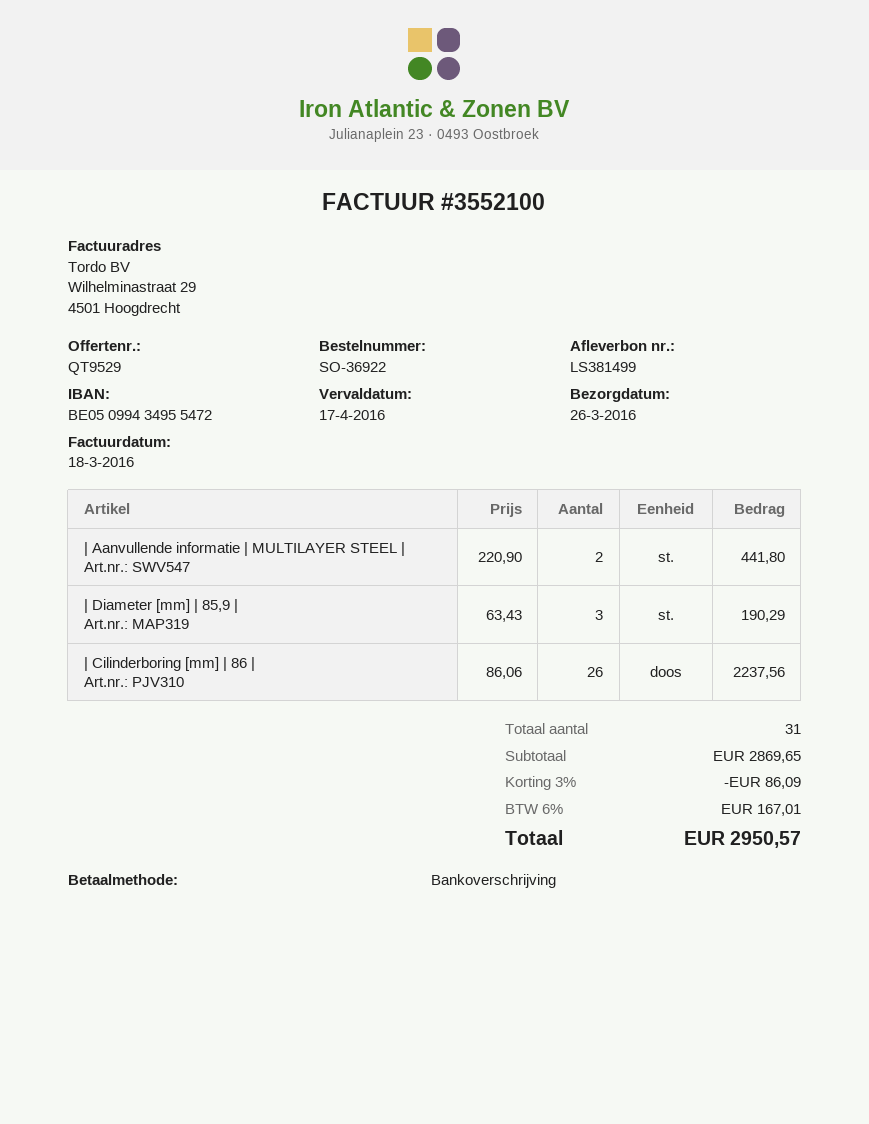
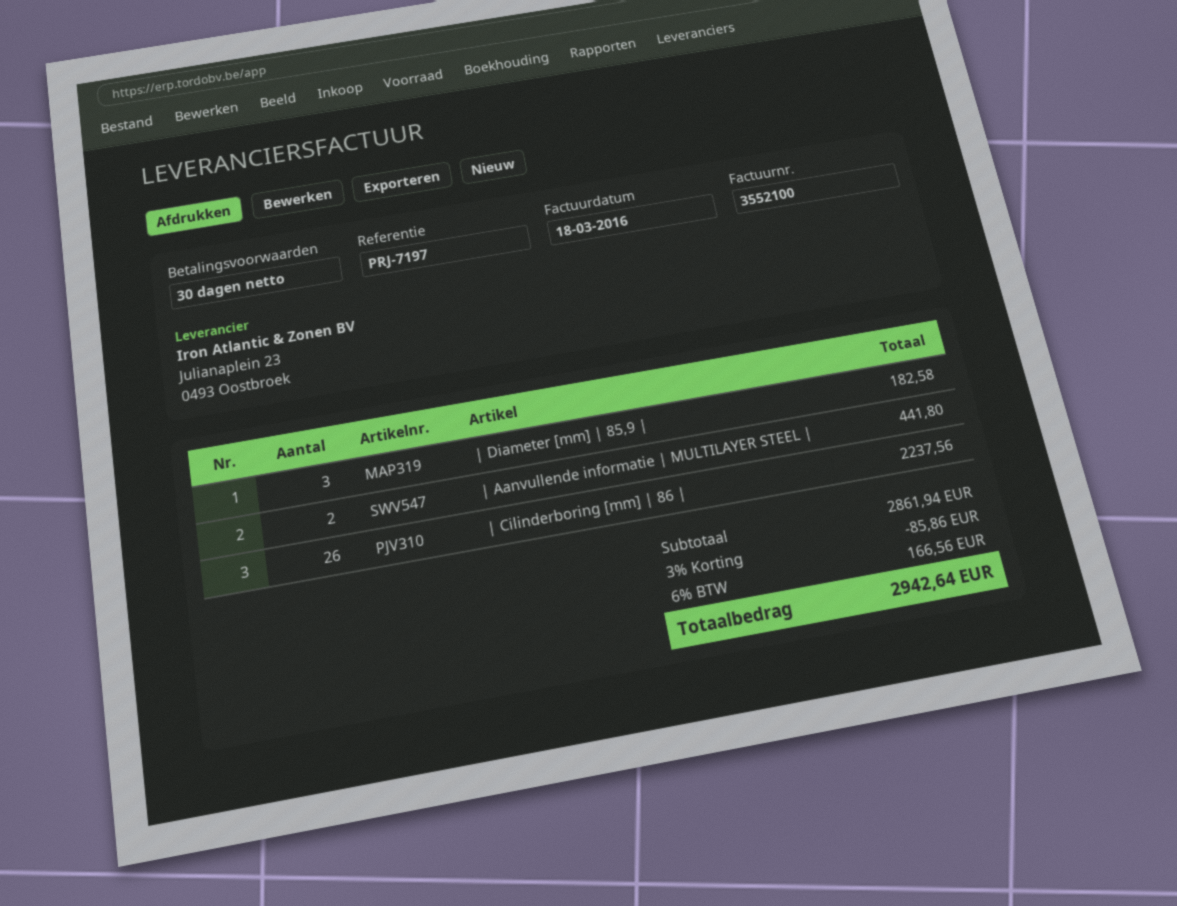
| Diameter [mm] | 85,9 |: 3 for 190.29 -> 3 for 182.58
subtotal: 2869.65 -> 2861.94
discount: 3% = 86.09 -> 3% = 85.86
tax: 6% = 167.01 -> 6% = 166.56
total: 2950.57 -> 2942.64

